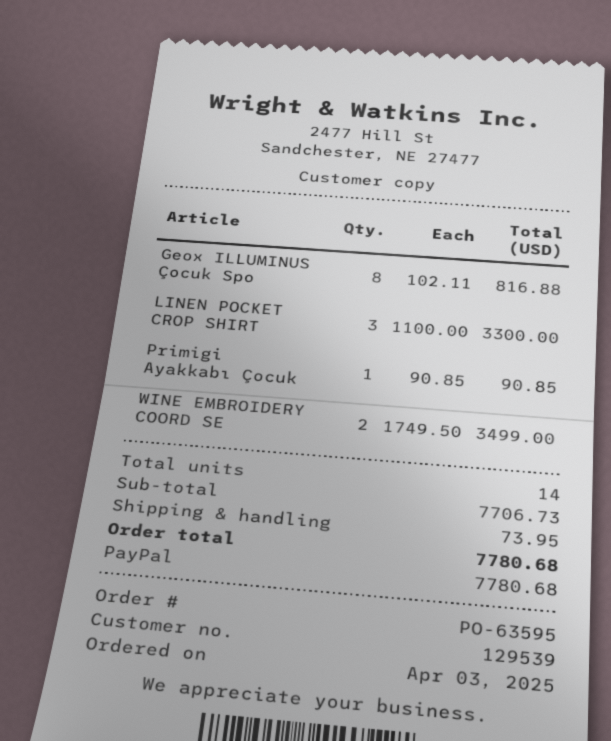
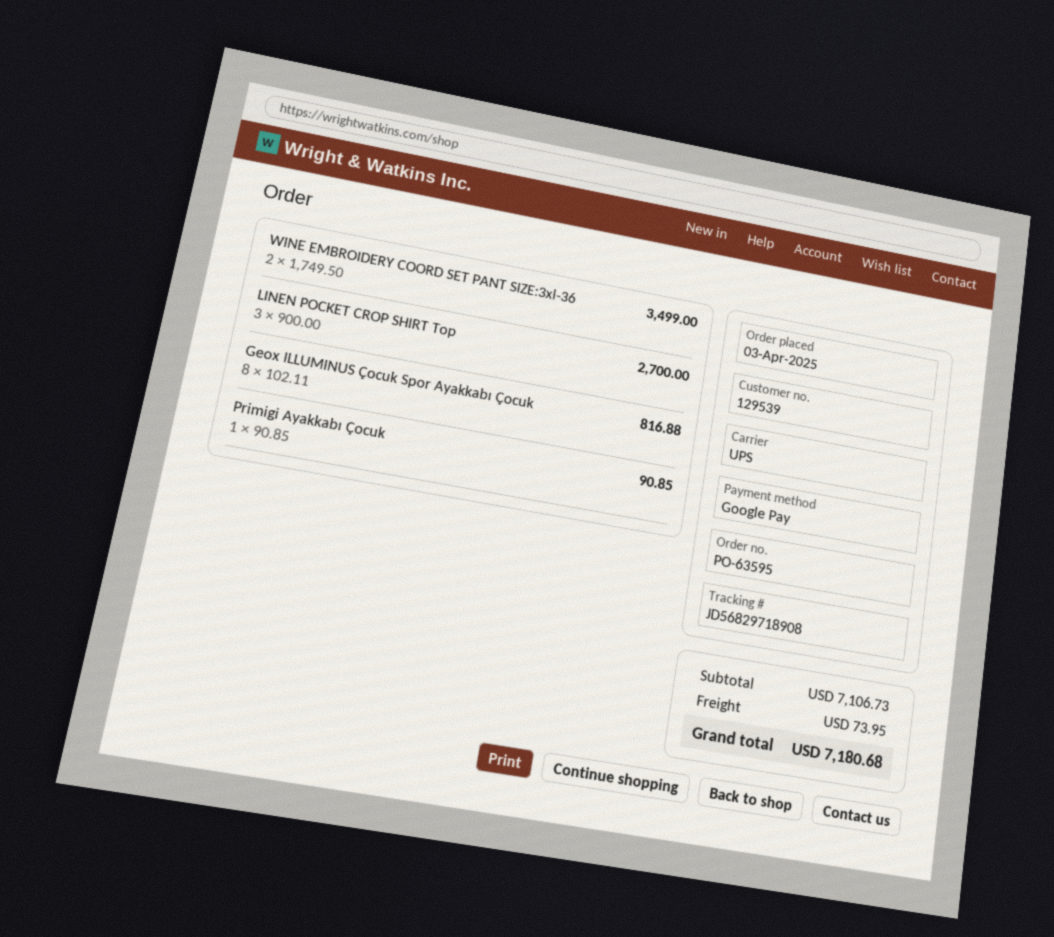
payment method: PayPal -> Google Pay
LINEN POCKET CROP SHIRT: 3 x 1100.00 = 3300.00 -> 3 x 900.00 = 2700.00
subtotal: 7706.73 -> 7106.73
total: 7780.68 -> 7180.68

